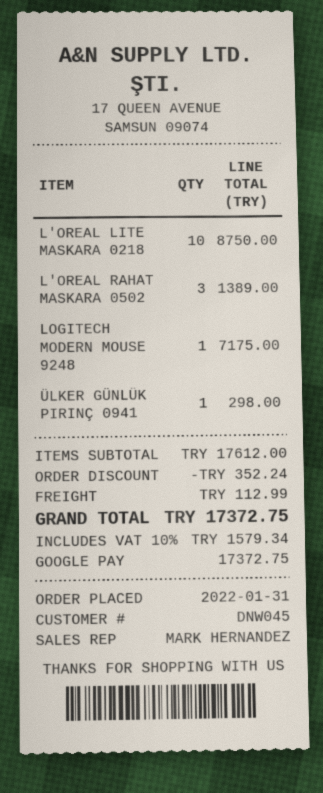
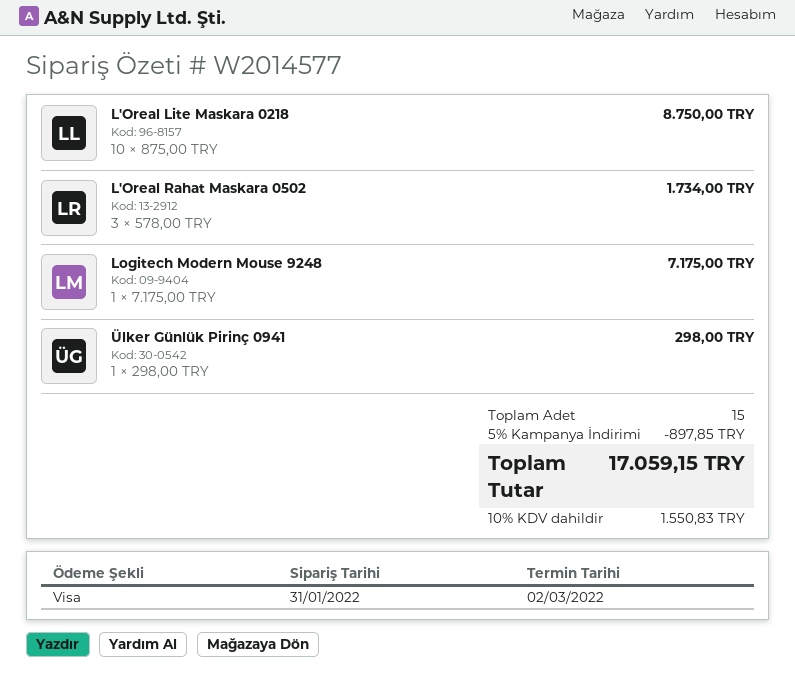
payment method: Google Pay -> Visa
L'OREAL RAHAT MASKARA 0502: 3 for 1389.00 -> 3 for 1734.00
discount: 352.24 -> 897.85
shipping: 112.99 -> none
tax: 10% = 1579.34 -> 10% = 1550.83
total: 17372.75 -> 17059.15

